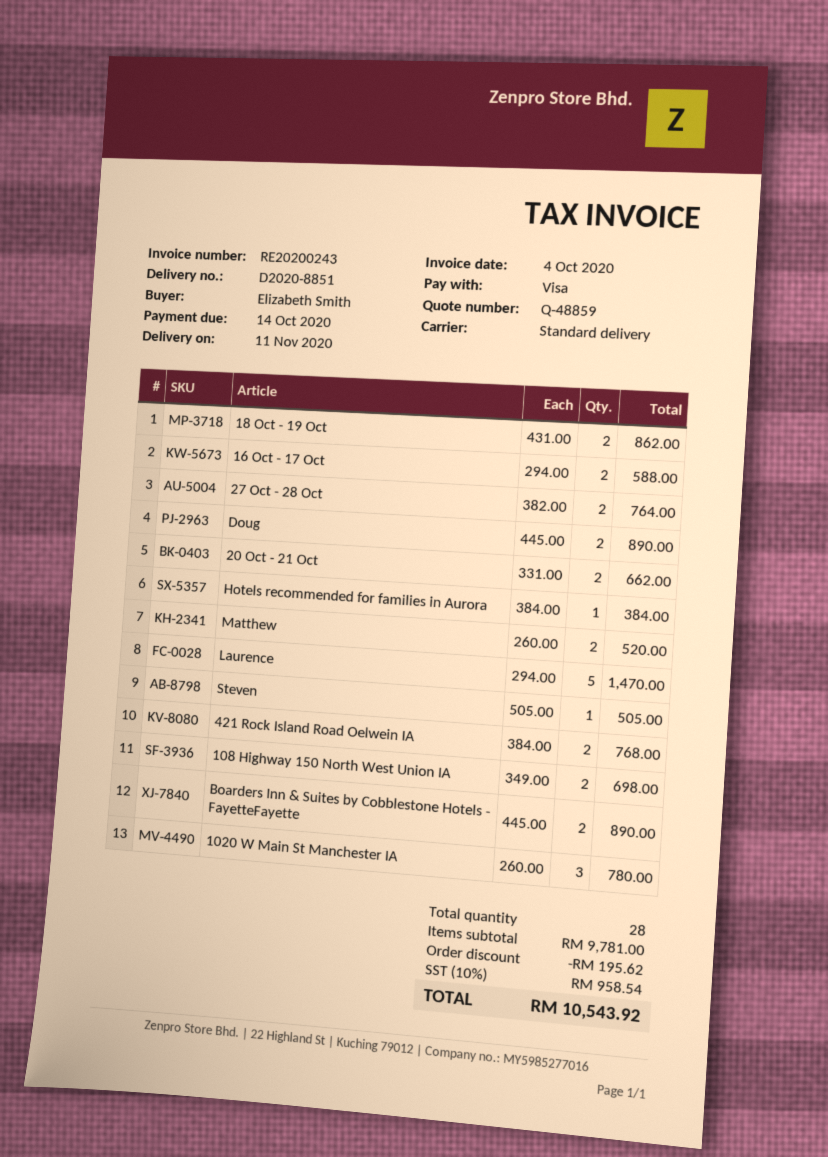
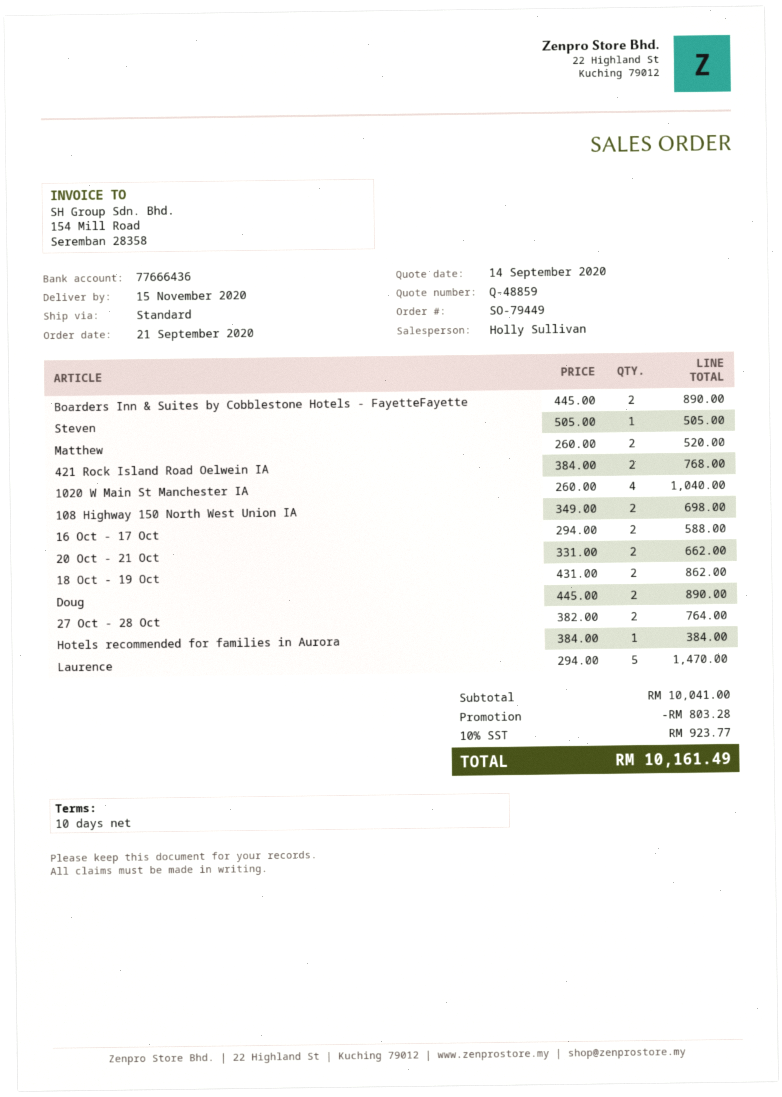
delivery date: 2020-11-11 -> 2020-11-15
1020 W Main St Manchester IA: 3 x 260.00 = 780.00 -> 4 x 260.00 = 1040.00
subtotal: 9781.00 -> 10041.00
discount: 195.62 -> 803.28
tax: 10% = 958.54 -> 10% = 923.77
total: 10543.92 -> 10161.49

